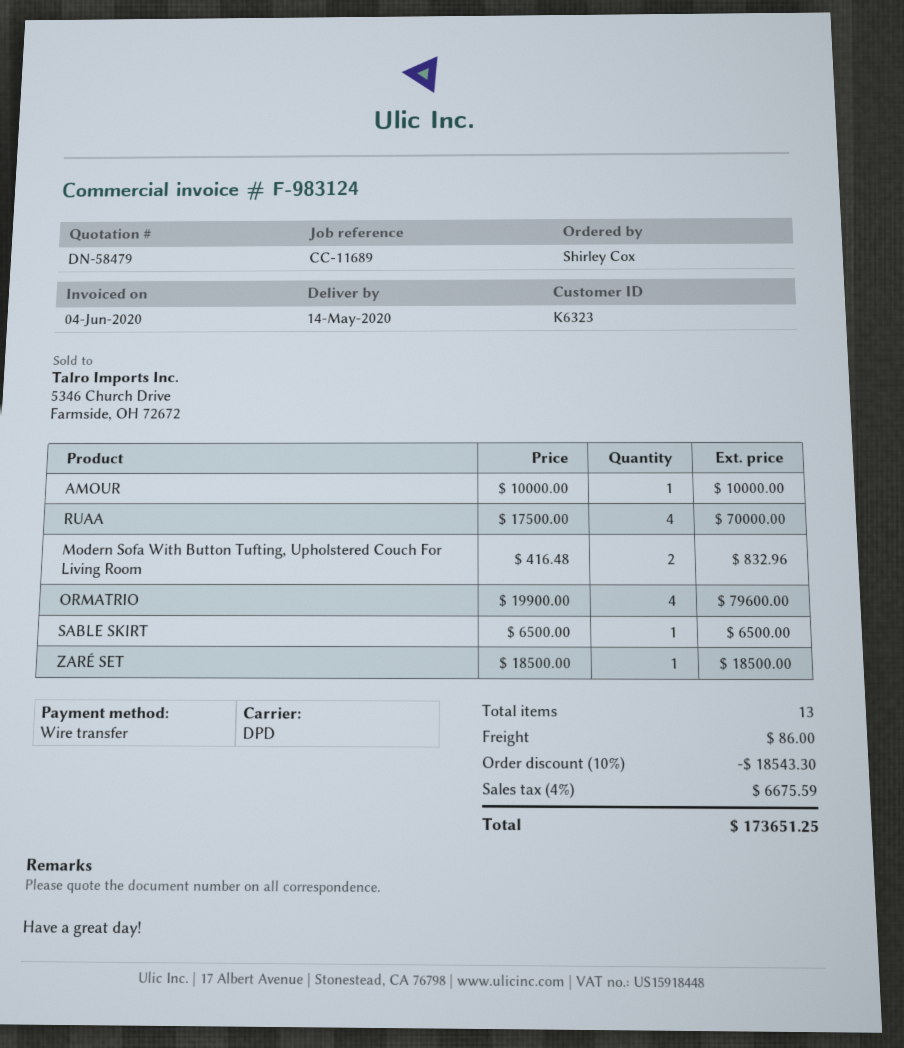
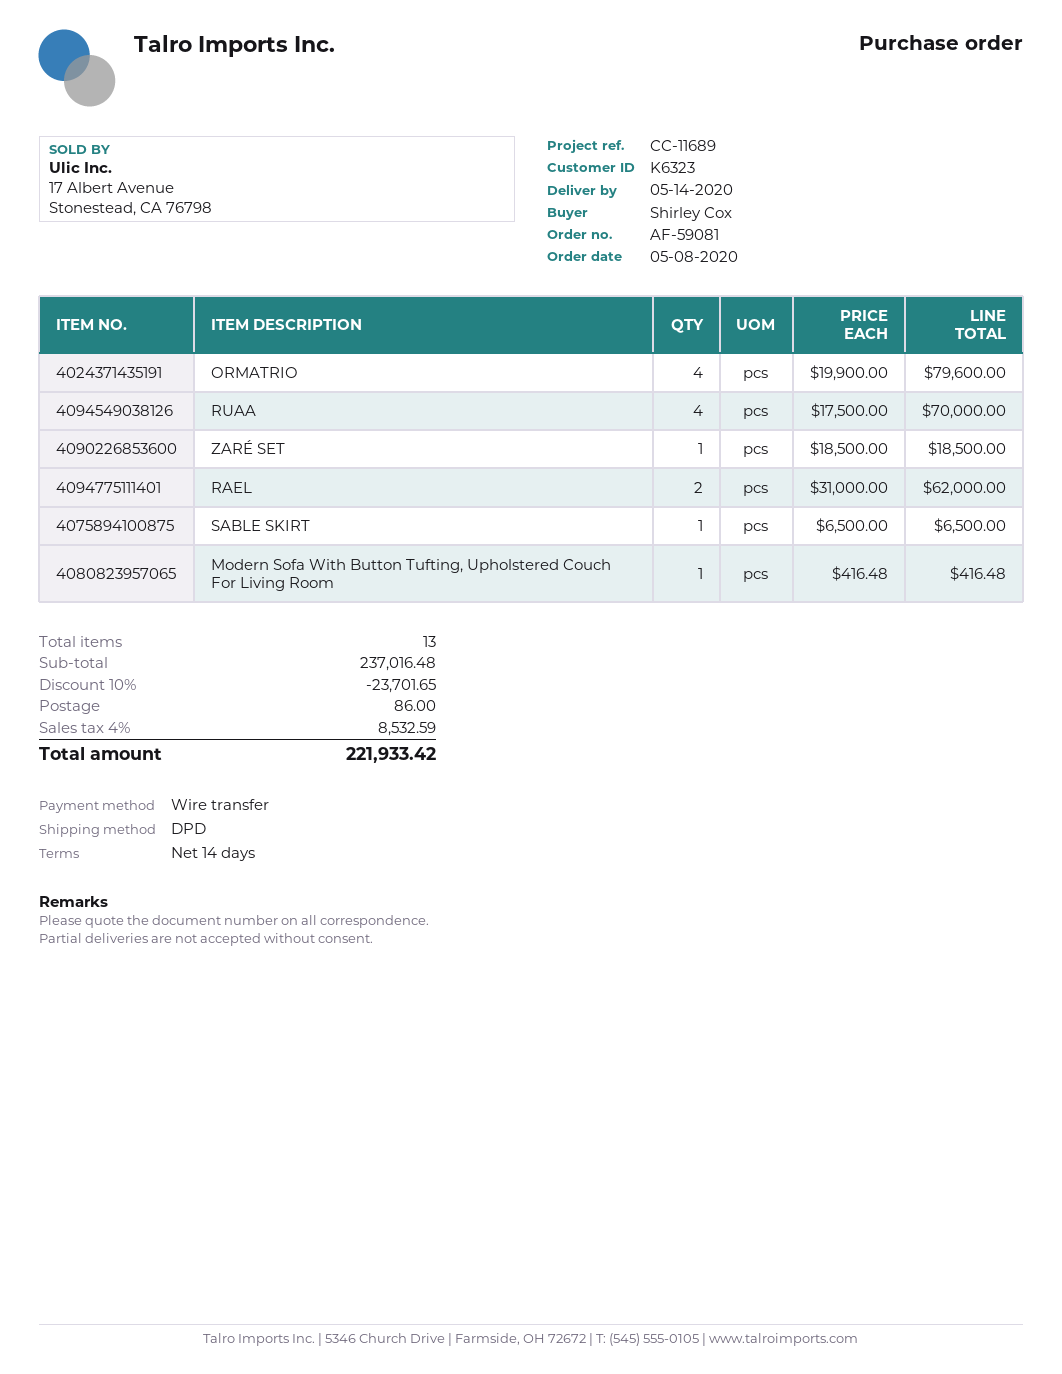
AMOUR: 1 x 10000.00 = 10000.00 -> none
Modern Sofa With Button Tufting, Upholstered Couch For Living Room: 2 x 416.48 = 832.96 -> 1 x 416.48 = 416.48
RAEL: none -> 2 x 31000.00 = 62000.00
discount: 10% = 18543.30 -> 10% = 23701.65
tax: 4% = 6675.59 -> 4% = 8532.59
total: 173651.25 -> 221933.42

